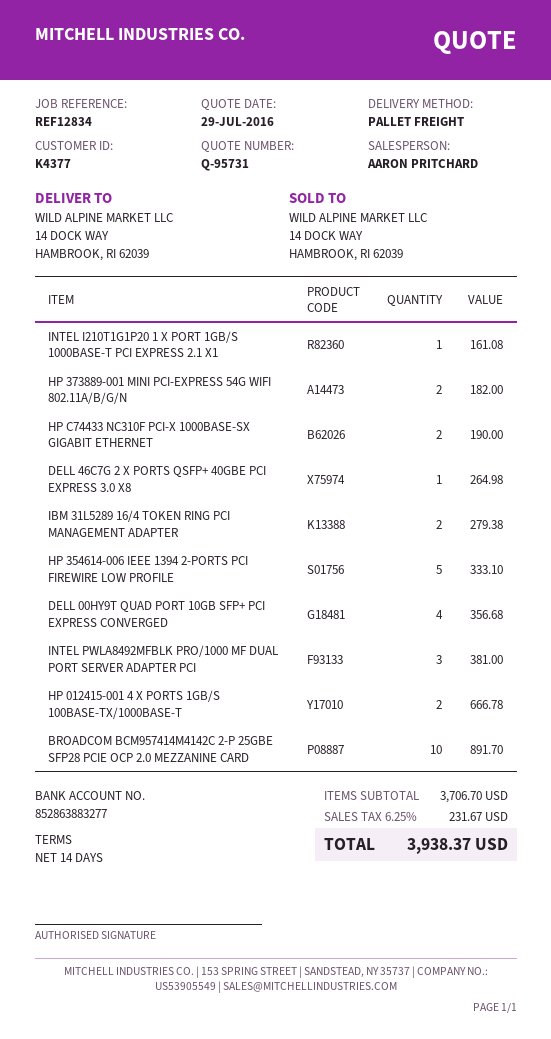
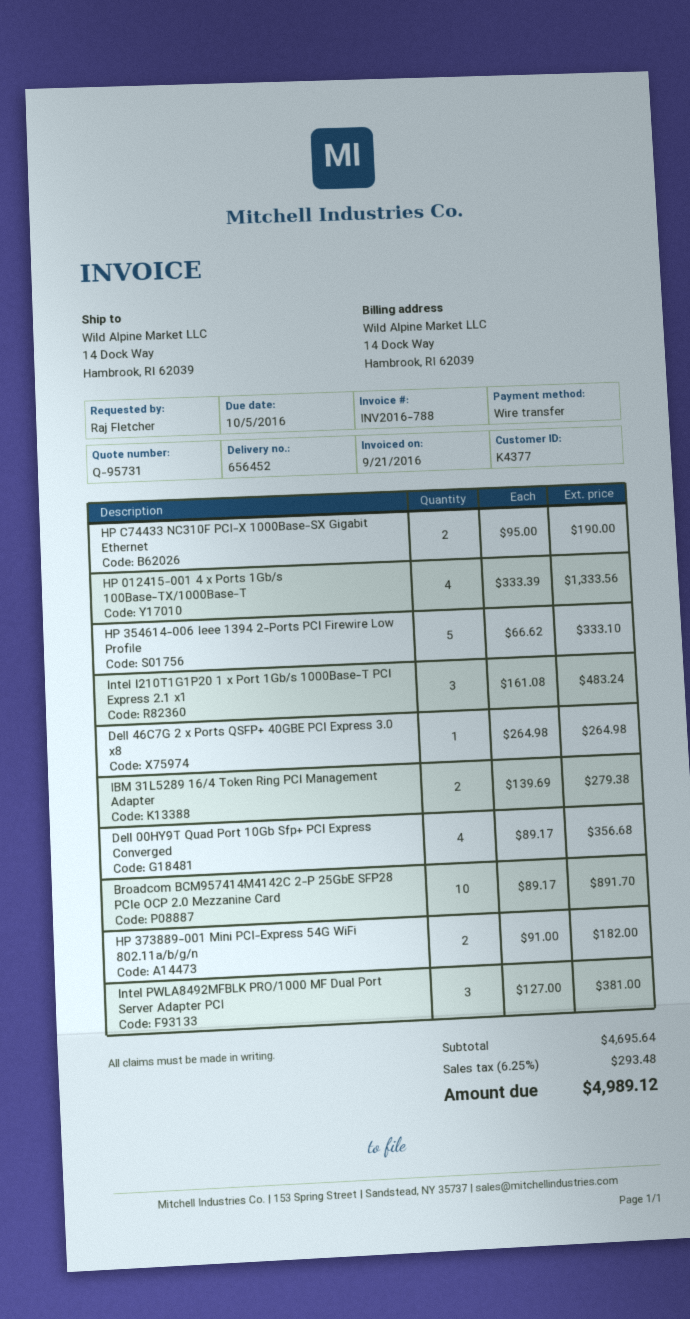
INTEL I210T1G1P20 1 X PORT 1GB/S 1000BASE-T PCI EXPRESS 2.1 X1: 1 for 161.08 -> 3 for 483.24
HP 012415-001 4 X PORTS 1GB/S 100BASE-TX/1000BASE-T: 2 for 666.78 -> 4 for 1333.56
subtotal: 3706.70 -> 4695.64
tax: 6.25% = 231.67 -> 6.25% = 293.48
total: 3938.37 -> 4989.12

